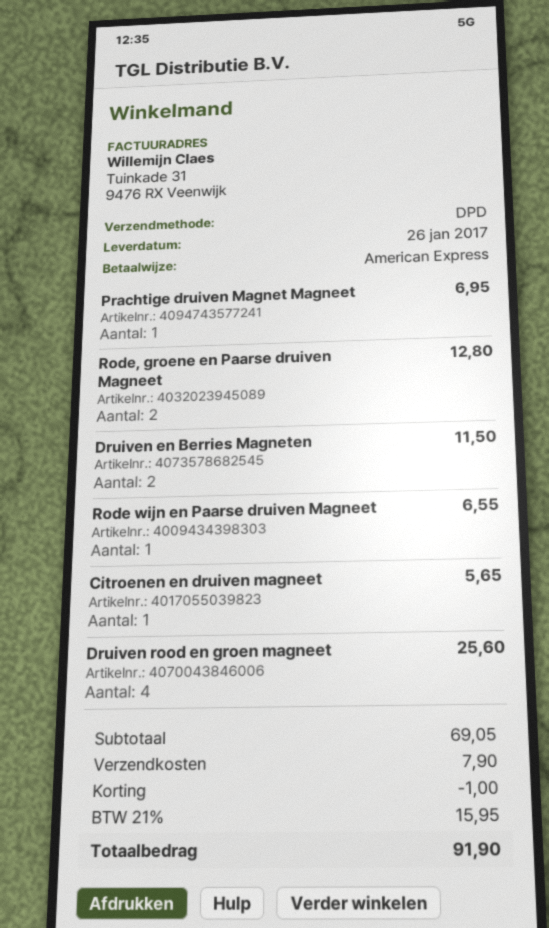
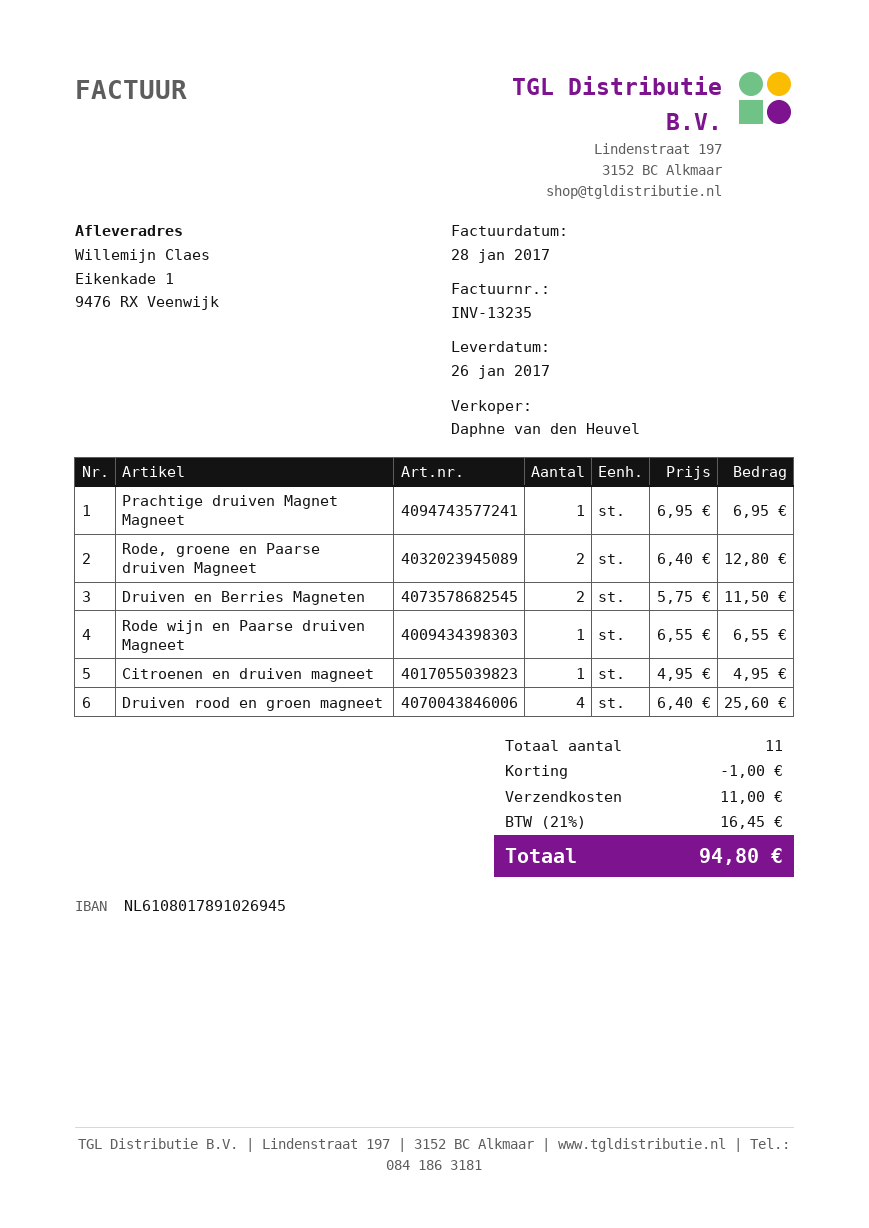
Citroenen en druiven magneet: 1 for 5.65 -> 1 for 4.95
shipping: 7.90 -> 11.00
tax: 21% = 15.95 -> 21% = 16.45
total: 91.90 -> 94.80

